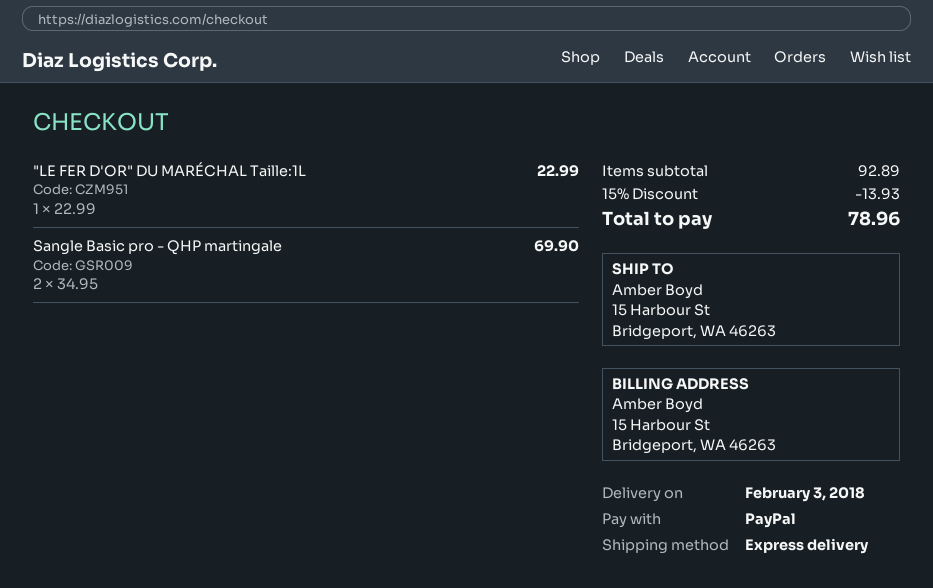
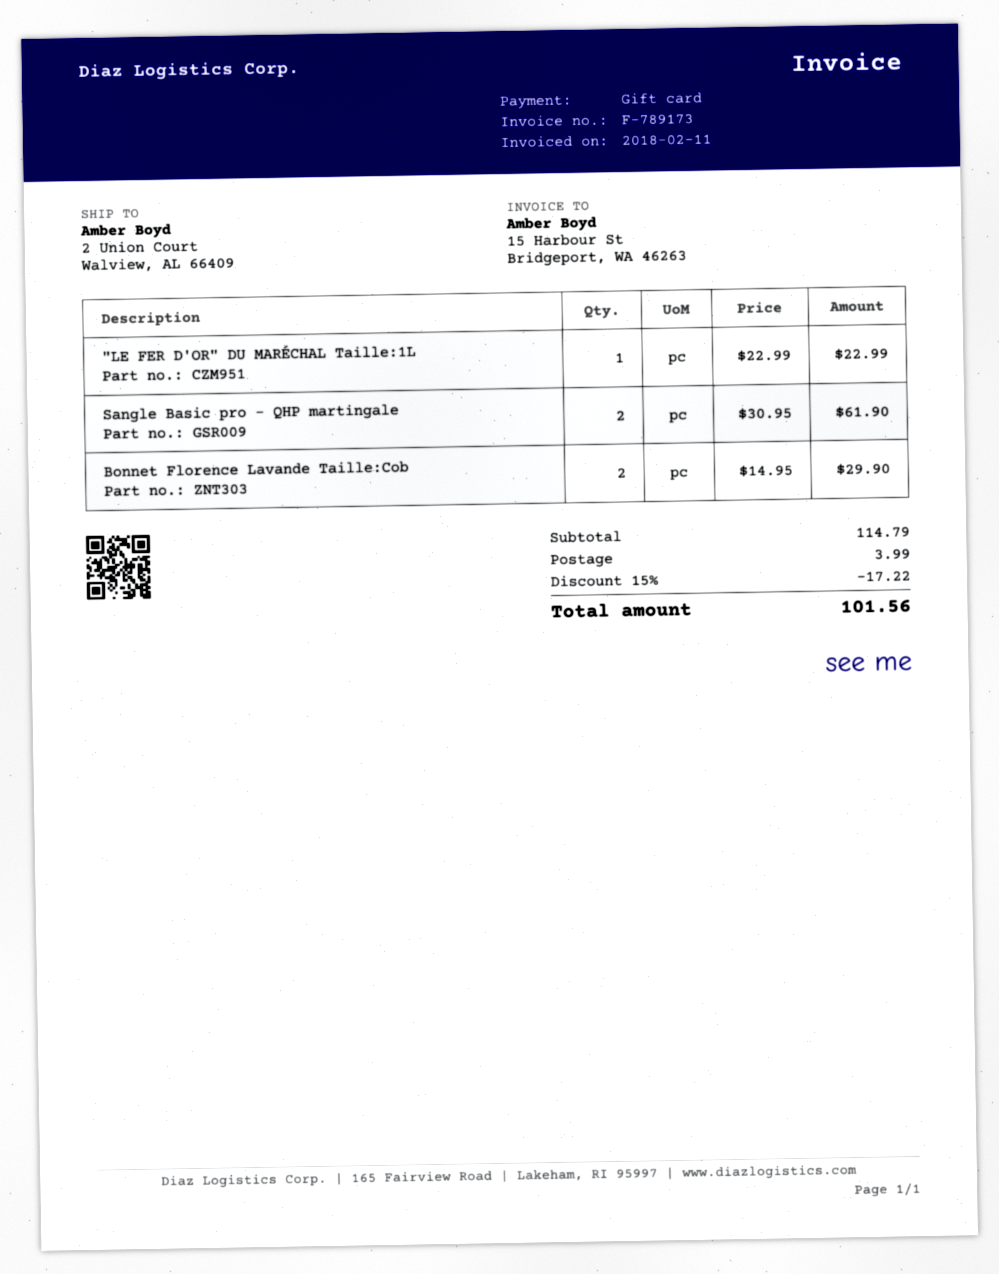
payment method: PayPal -> gift card
ship to: 15 Harbour St, Bridgeport, WA 46263 -> 2 Union Court, Walview, AL 66409
Sangle Basic pro - QHP martingale: 2 x 34.95 = 69.90 -> 2 x 30.95 = 61.90
Bonnet Florence Lavande Taille:Cob: none -> 2 x 14.95 = 29.90
subtotal: 92.89 -> 114.79
discount: 15% = 13.93 -> 15% = 17.22
shipping: none -> 3.99
total: 78.96 -> 101.56

